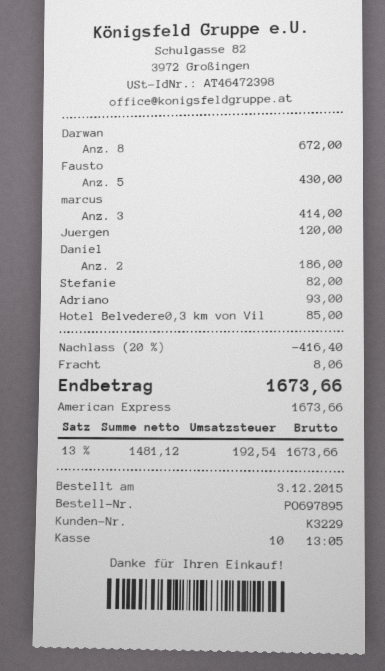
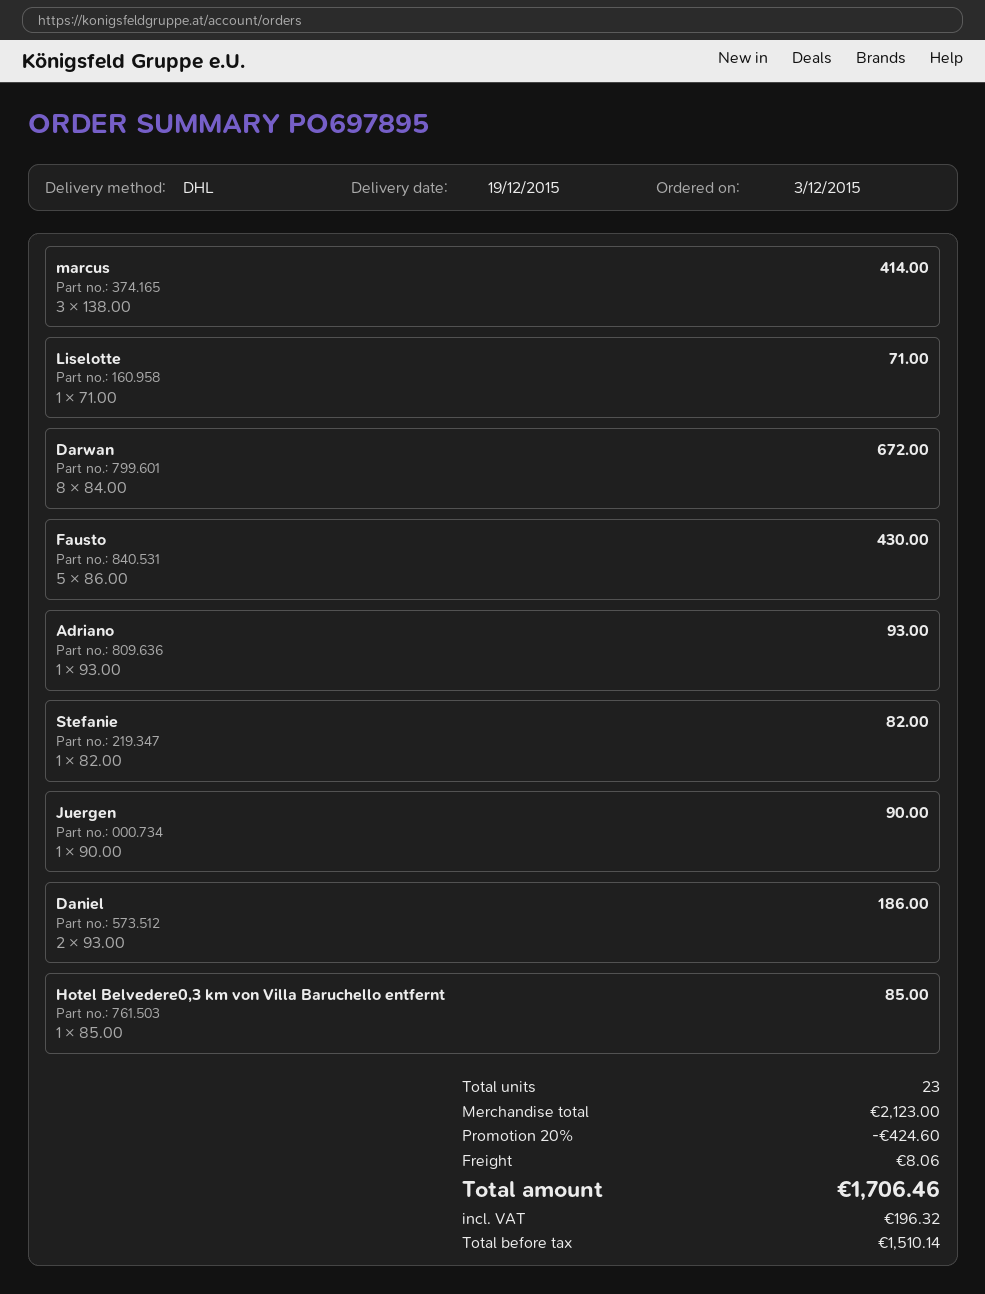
Juergen: 1 for 120.00 -> 1 for 90.00
Liselotte: none -> 1 for 71.00
discount: 20% = 416.40 -> 20% = 424.60
net: 1481.12 -> 1510.14
tax: 192.54 -> 196.32
total: 1673.66 -> 1706.46

